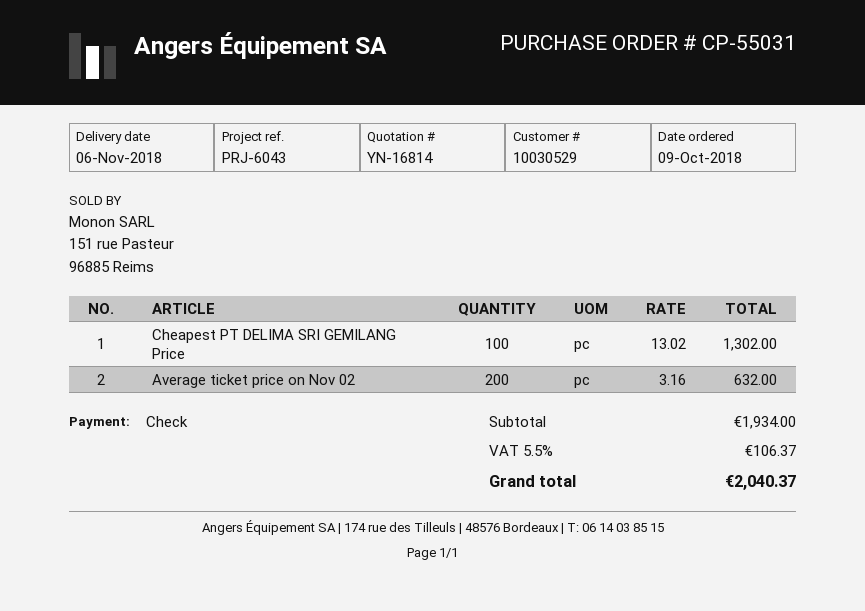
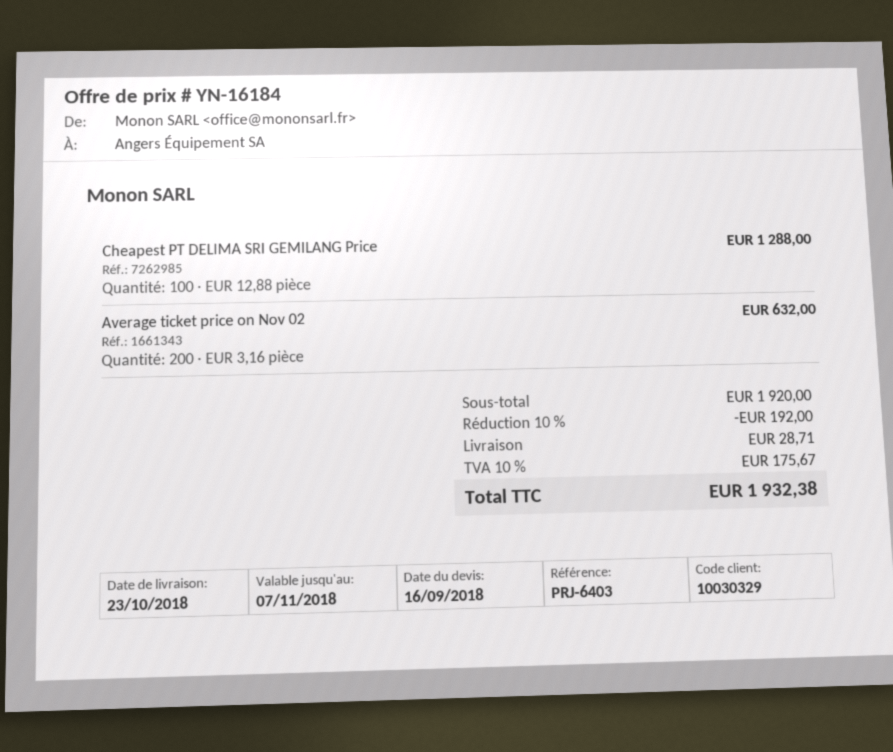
quote number: YN-16814 -> YN-16184
delivery date: 2018-11-06 -> 2018-10-23
customer number: 10030529 -> 10030329
reference: PRJ-6043 -> PRJ-6403
Cheapest PT DELIMA SRI GEMILANG Price: 100 x 13.02 = 1302.00 -> 100 x 12.88 = 1288.00
subtotal: 1934.00 -> 1920.00
discount: none -> 10% = 192.00
shipping: none -> 28.71
tax: 5.5% = 106.37 -> 10% = 175.67
total: 2040.37 -> 1932.38

